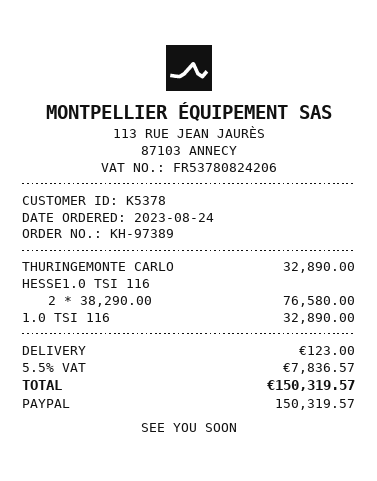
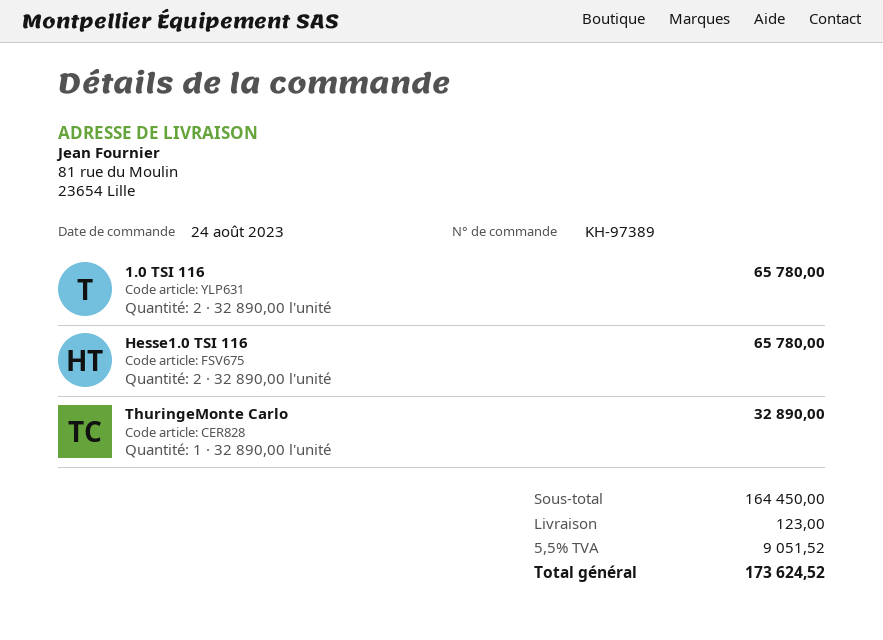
HESSE1.0 TSI 116: 2 x 38290.00 = 76580.00 -> 2 x 32890.00 = 65780.00
1.0 TSI 116: 1 x 32890.00 = 32890.00 -> 2 x 32890.00 = 65780.00
tax: 5.5% = 7836.57 -> 5.5% = 9051.52
total: 150319.57 -> 173624.52

